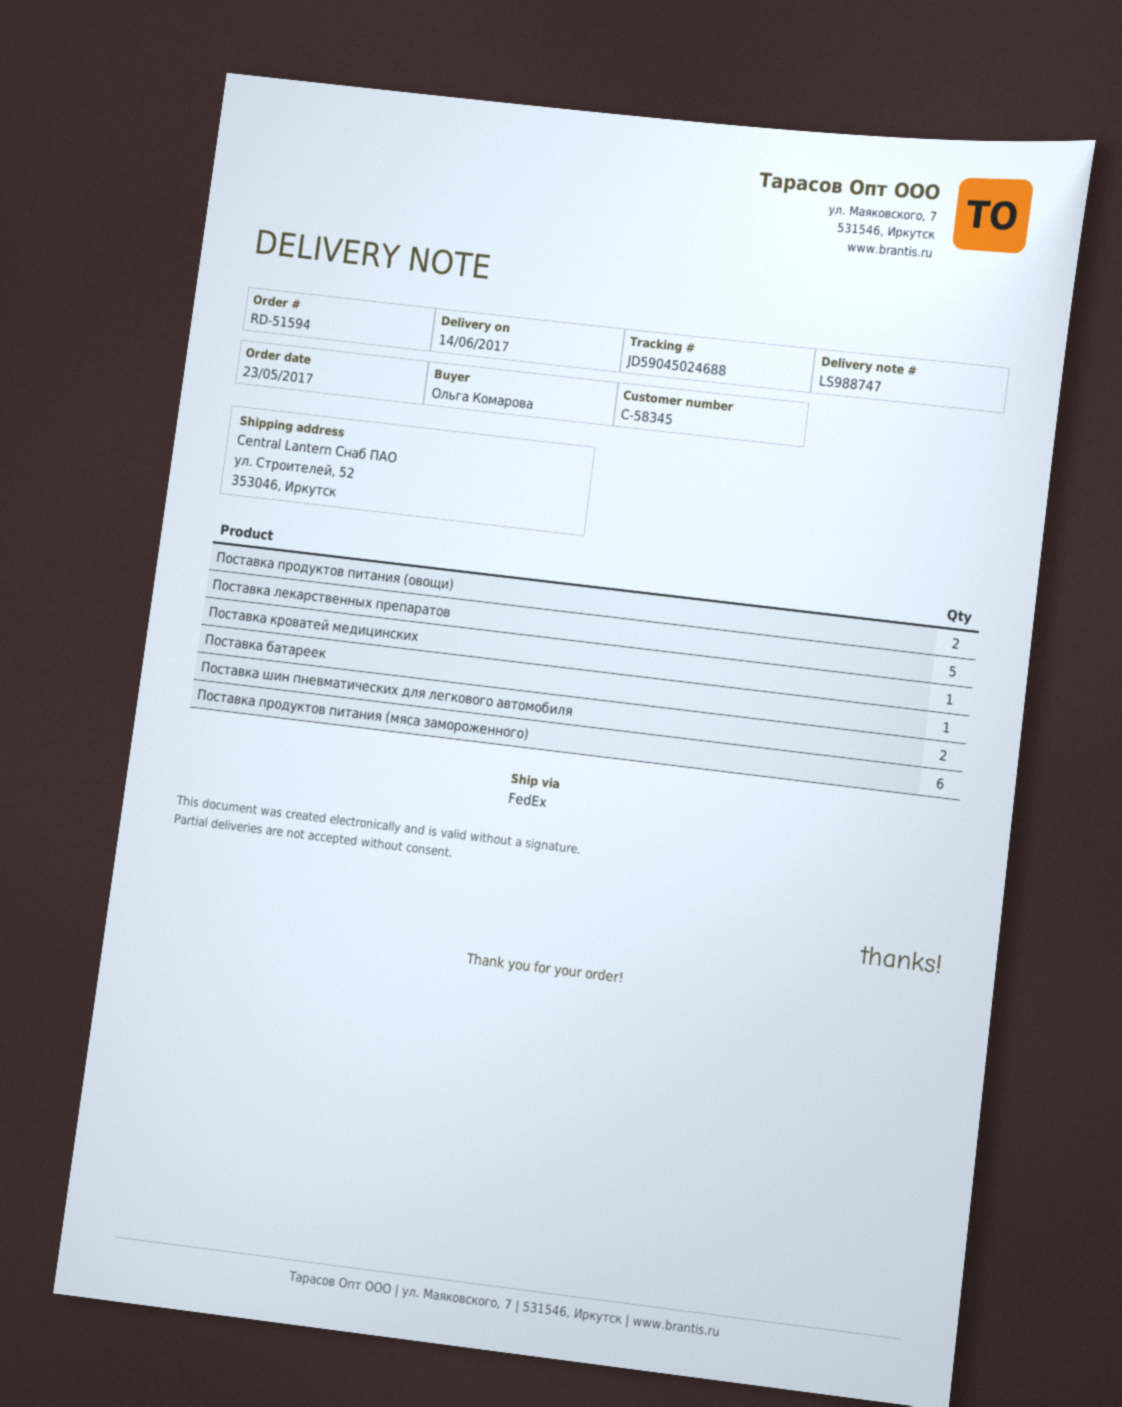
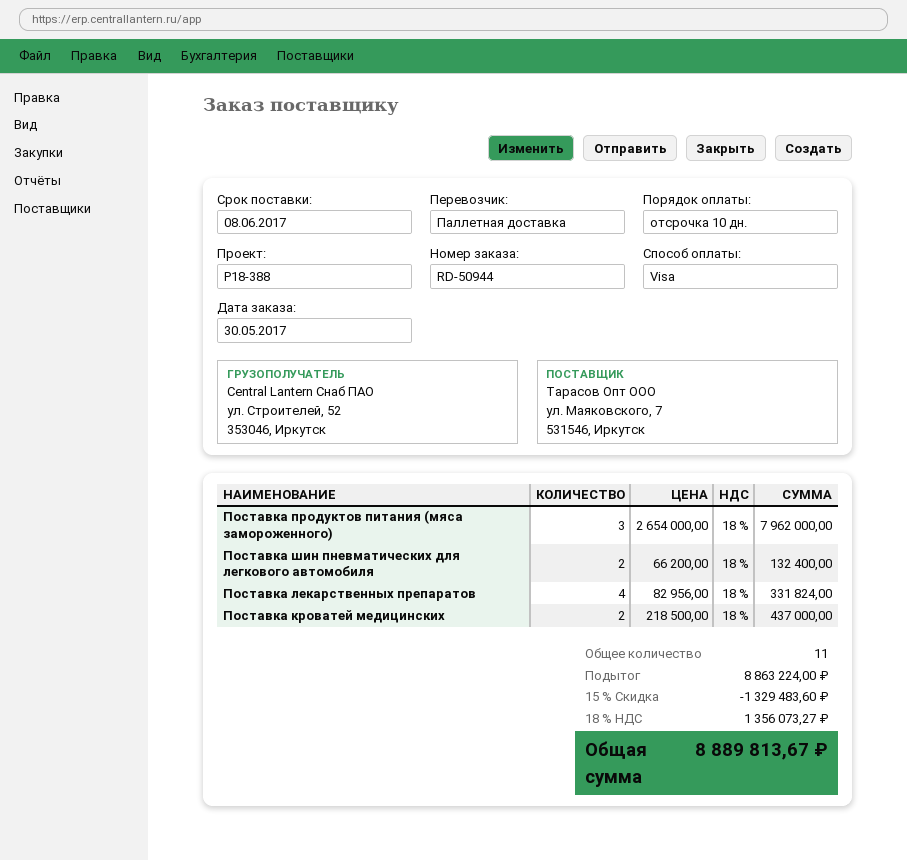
order number: RD-51594 -> RD-50944
order date: 2017-05-23 -> 2017-05-30
delivery date: 2017-06-14 -> 2017-06-08
shipping method: FedEx -> pallet freight
Поставка продуктов питания (овощи): 2 -> none
Поставка лекарственных препаратов: 5 -> 4
Поставка кроватей медицинских: 1 -> 2
Поставка батареек: 1 -> none
Поставка продуктов питания (мяса замороженного): 6 -> 3

